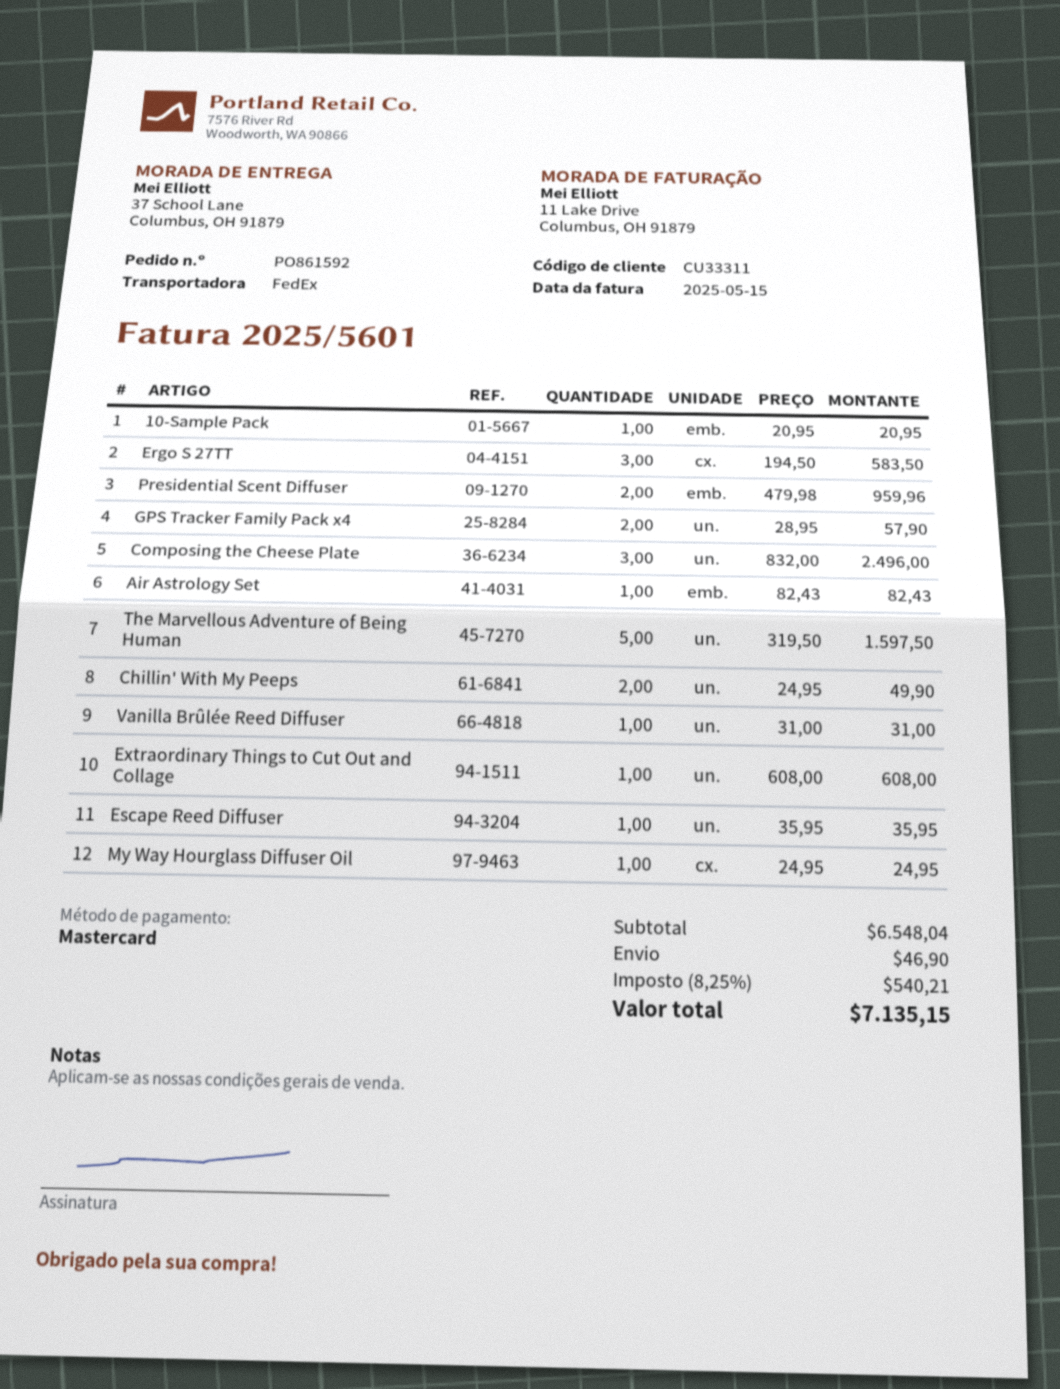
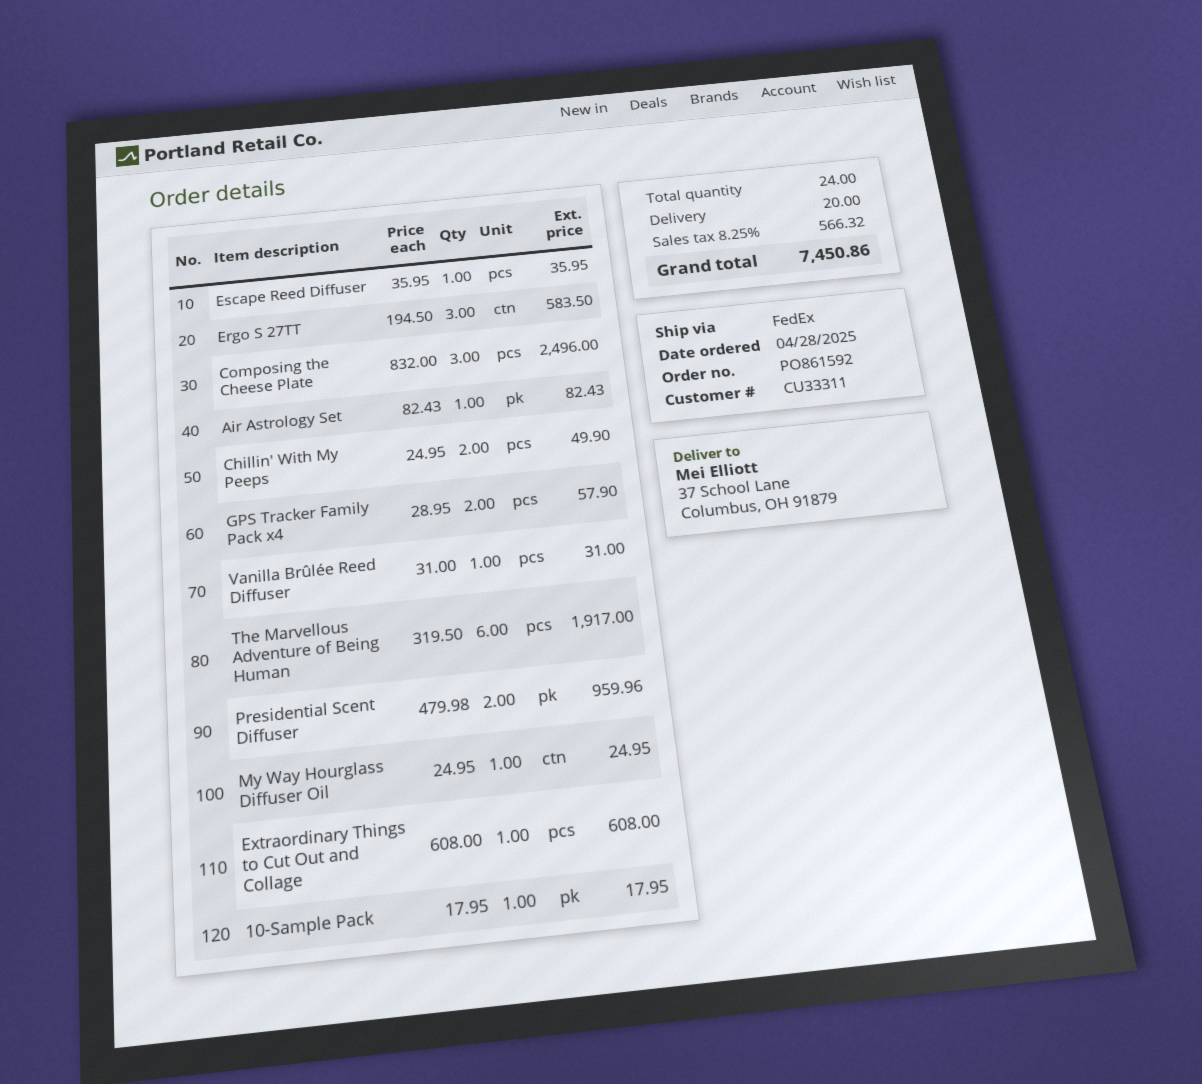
10-Sample Pack: 1 x 20.95 = 20.95 -> 1 x 17.95 = 17.95
The Marvellous Adventure of Being Human: 5 x 319.50 = 1597.50 -> 6 x 319.50 = 1917.00
shipping: 46.90 -> 20.00
tax: 8.25% = 540.21 -> 8.25% = 566.32
total: 7135.15 -> 7450.86

